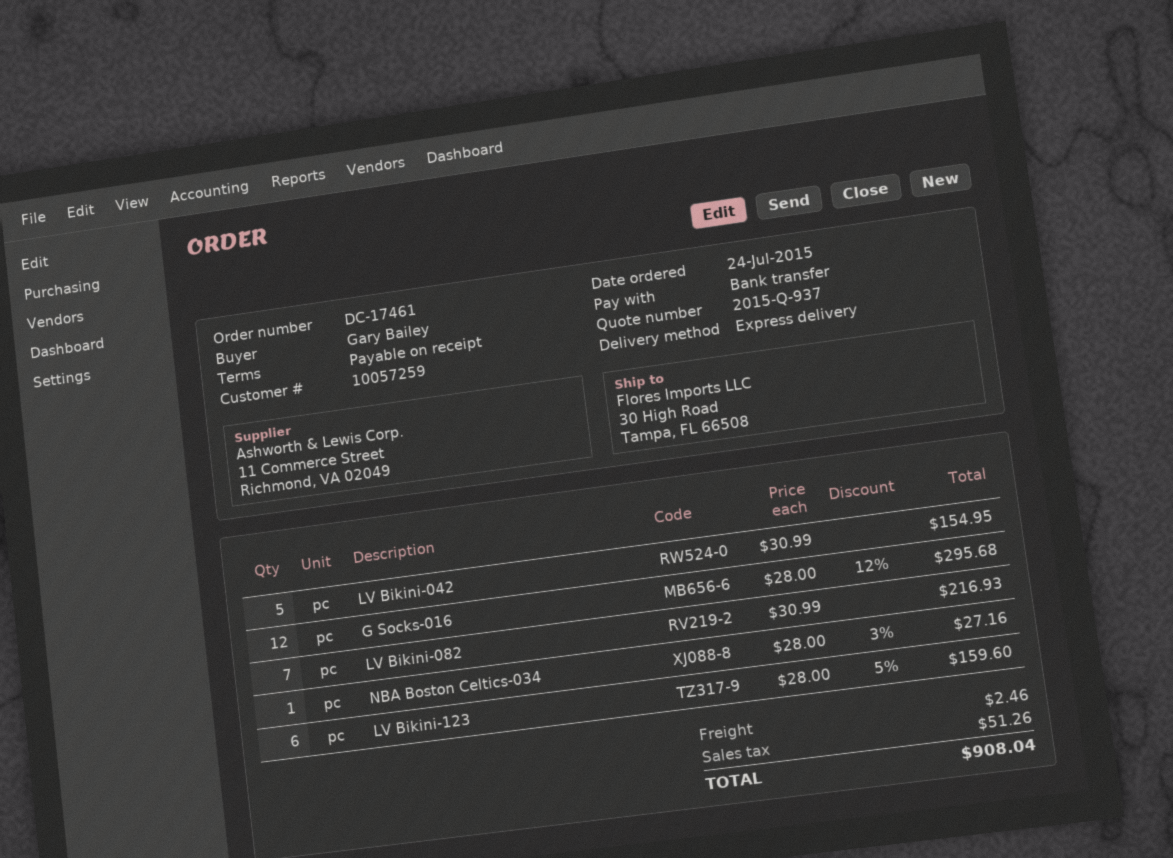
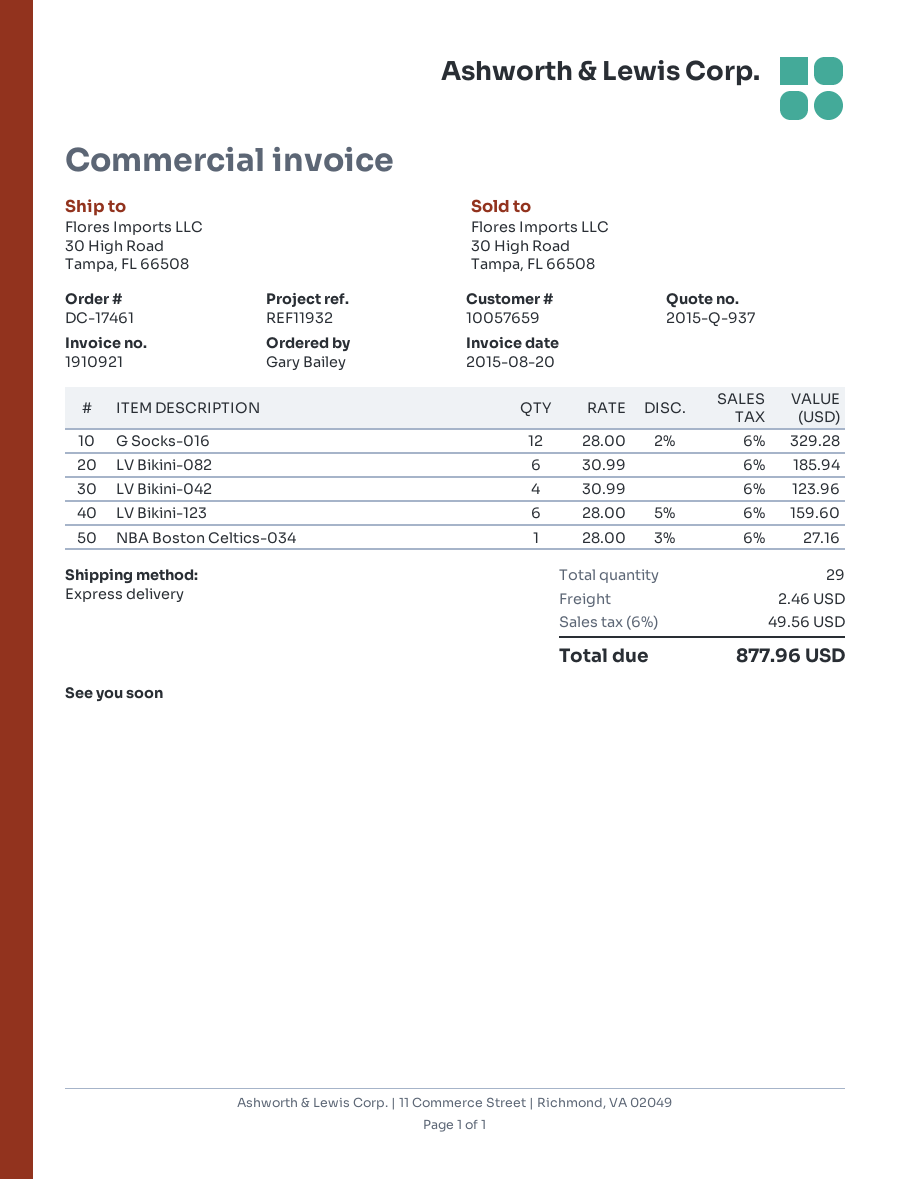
customer number: 10057259 -> 10057659
LV Bikini-042: 5 x 30.99 = 154.95 -> 4 x 30.99 = 123.96
G Socks-016: 12 x 28.00 - 12% = 295.68 -> 12 x 28.00 - 2% = 329.28
LV Bikini-082: 7 x 30.99 = 216.93 -> 6 x 30.99 = 185.94
tax: 51.26 -> 49.56
total: 908.04 -> 877.96

